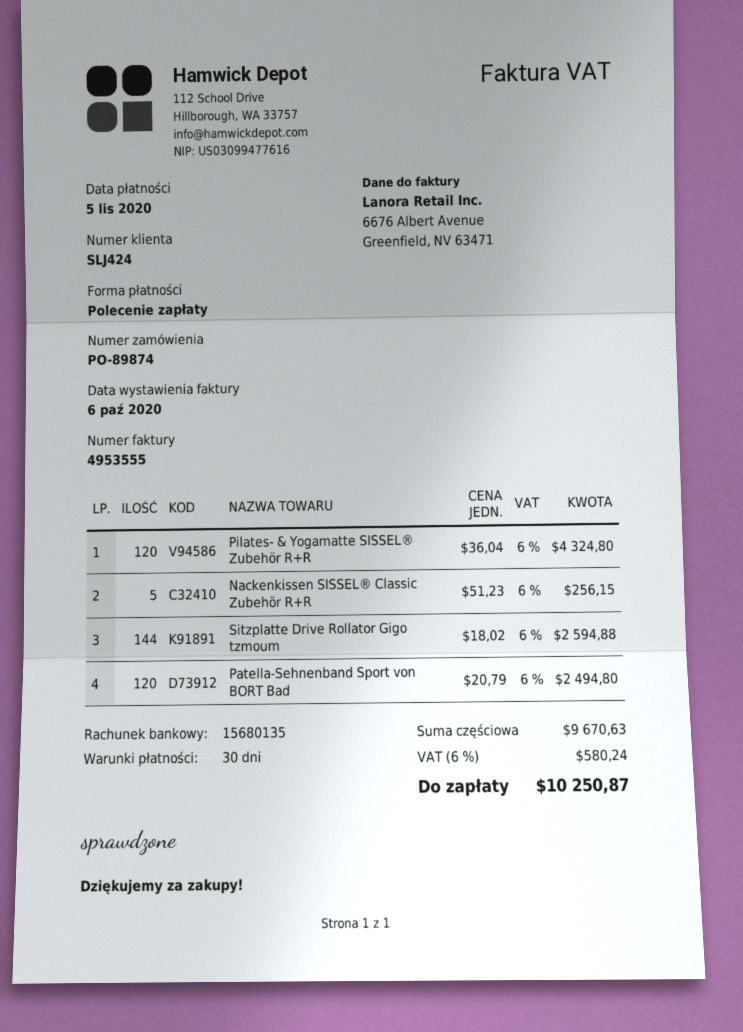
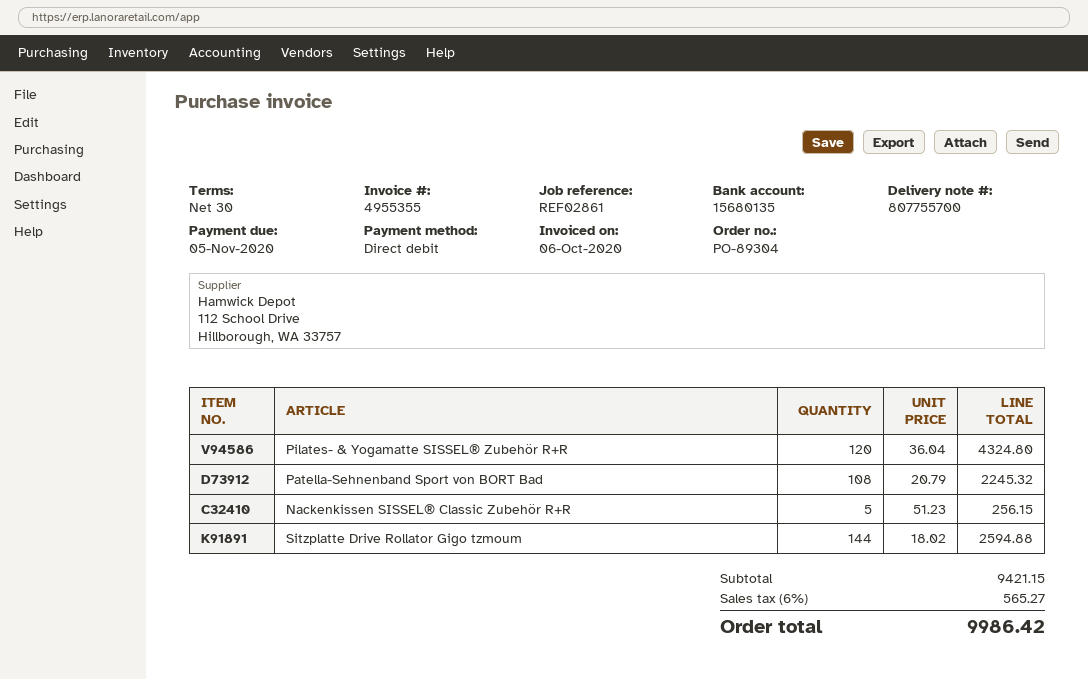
order number: PO-89874 -> PO-89304
invoice number: 4953555 -> 4955355
Patella-Sehnenband Sport von BORT Bad: 120 x 20.79 = 2494.80 -> 108 x 20.79 = 2245.32
subtotal: 9670.63 -> 9421.15
tax: 6% = 580.24 -> 6% = 565.27
total: 10250.87 -> 9986.42

